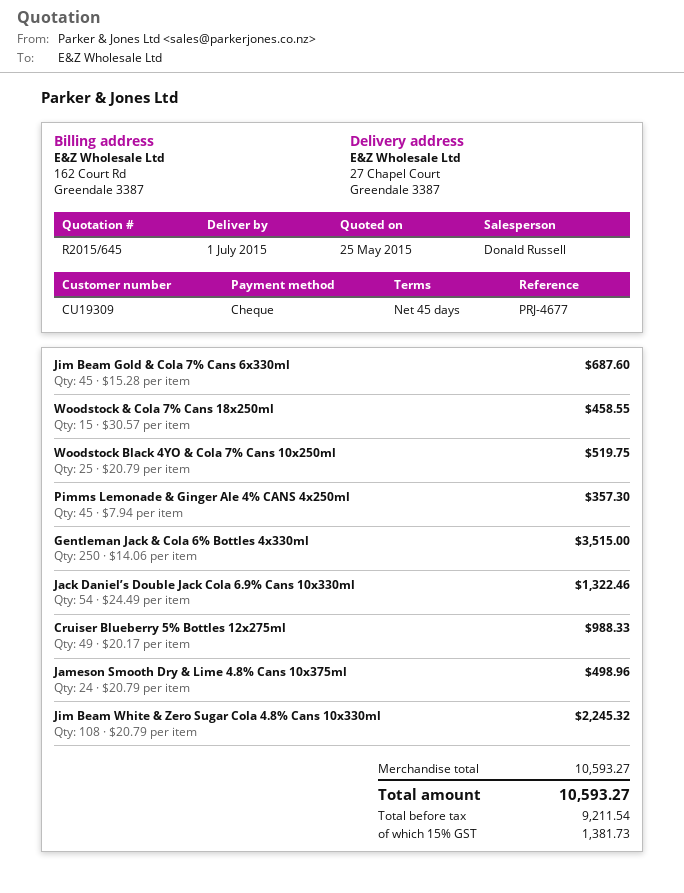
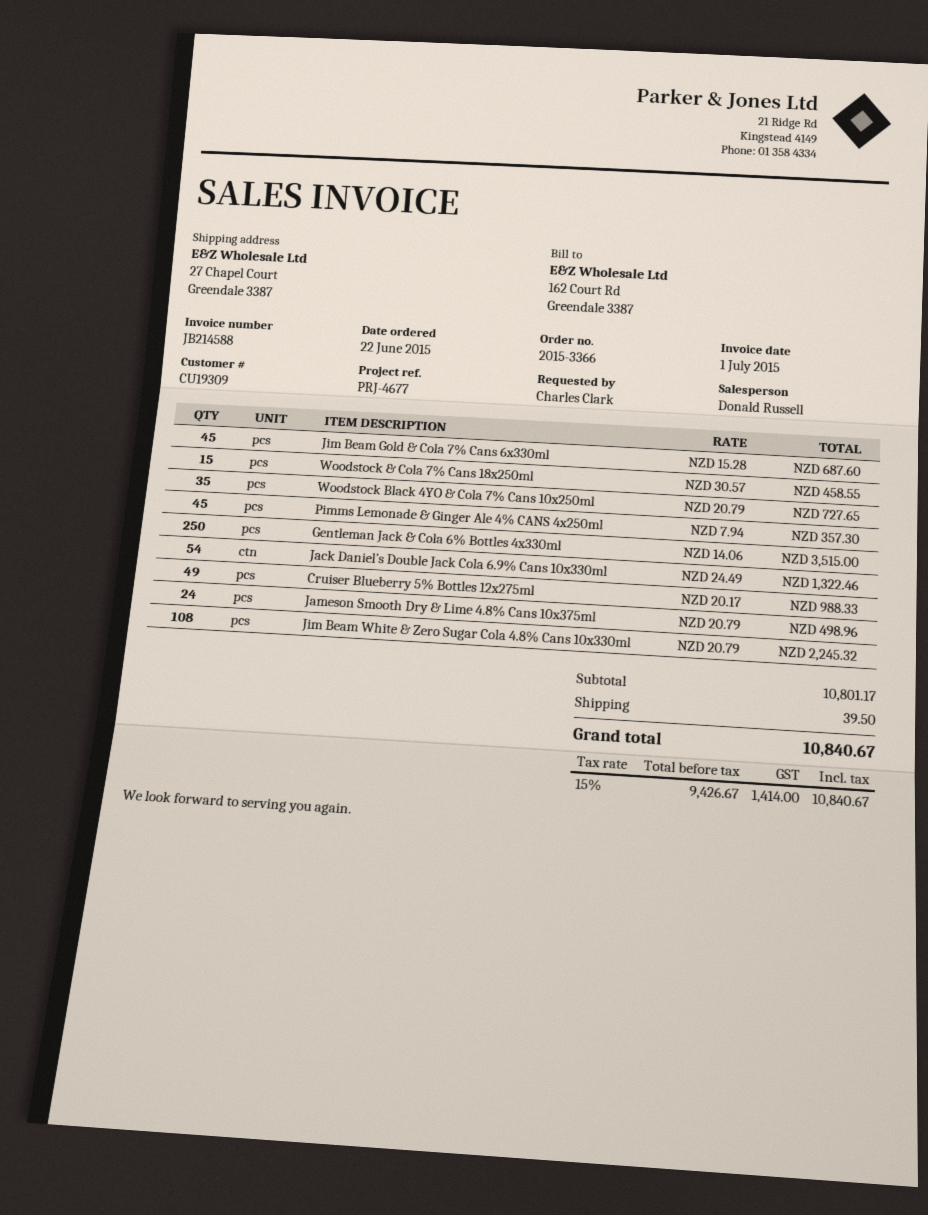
Woodstock Black 4YO & Cola 7% Cans 10x250ml: 25 x 20.79 = 519.75 -> 35 x 20.79 = 727.65
subtotal: 10593.27 -> 10801.17
shipping: none -> 39.50
net: 9211.54 -> 9426.67
tax: 15% = 1381.73 -> 15% = 1414.00
total: 10593.27 -> 10840.67

